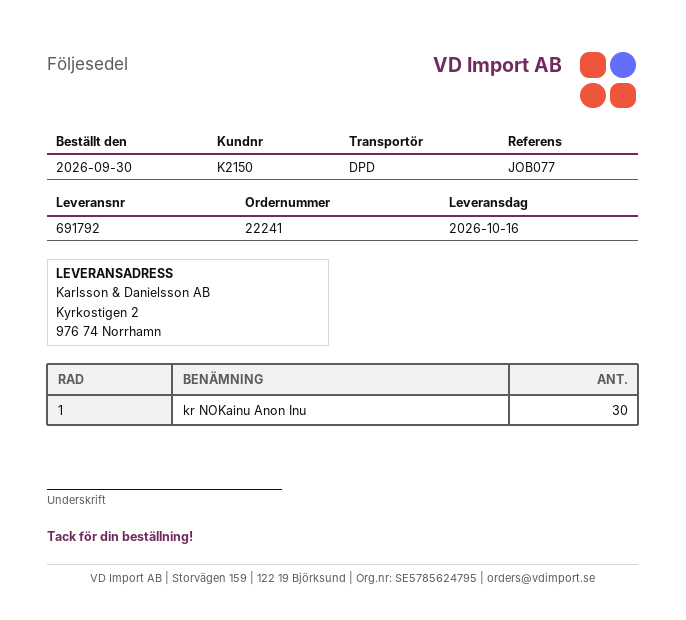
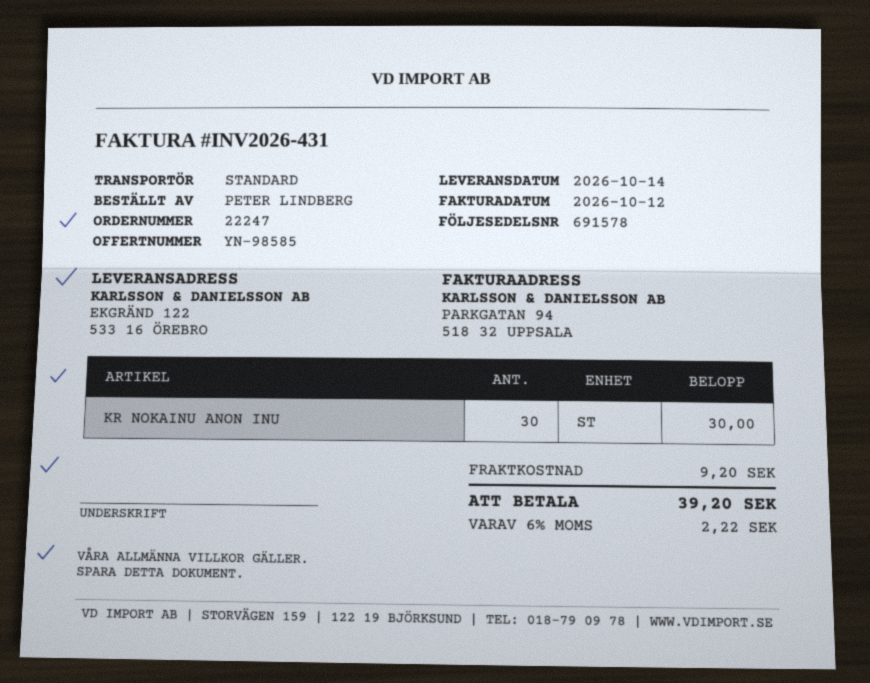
order number: 22241 -> 22247
delivery note number: 691792 -> 691578
delivery date: 2026-10-16 -> 2026-10-14
shipping method: DPD -> standard
ship to: Kyrkostigen 2, 976 74 Norrhamn -> EKGRÄND 122, 533 16 ÖREBRO

